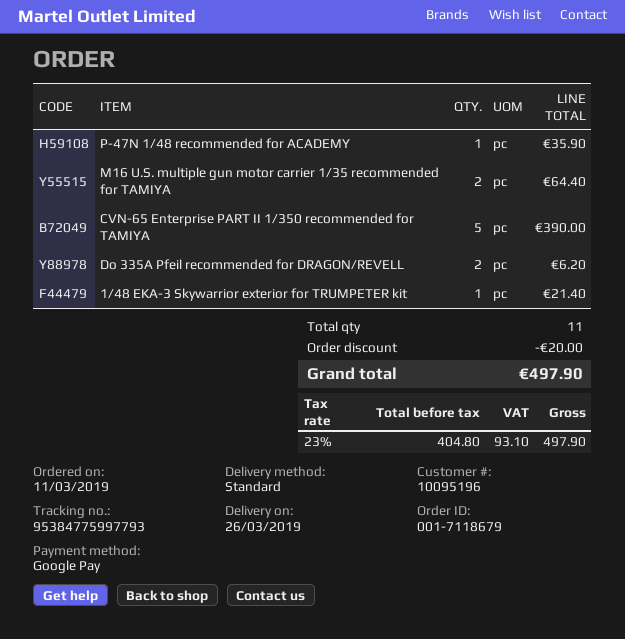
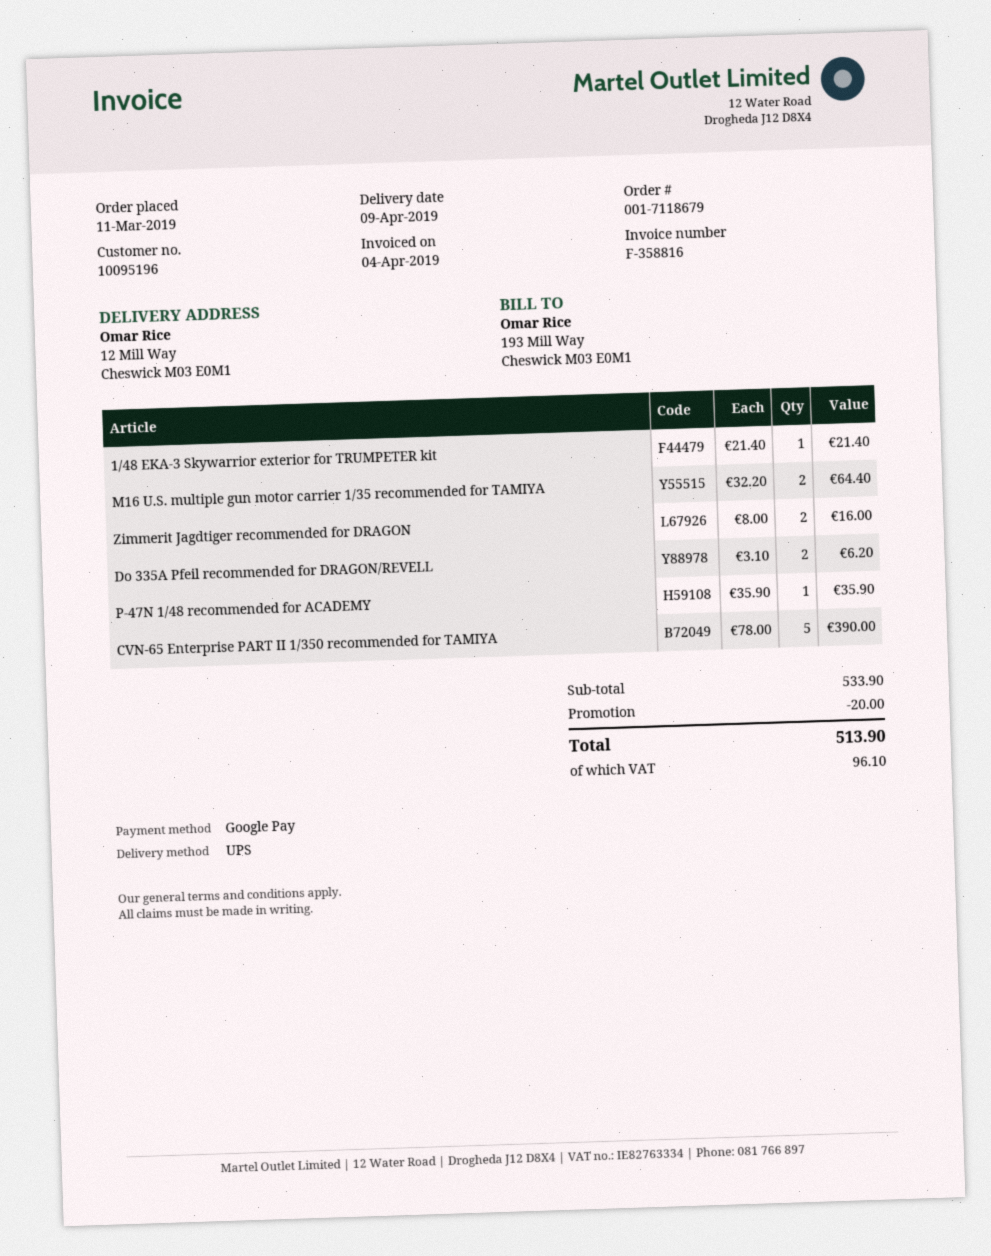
delivery date: 2019-03-26 -> 2019-04-09
shipping method: standard -> UPS
Zimmerit Jagdtiger recommended for DRAGON: none -> 2 for 16.00
tax: 93.10 -> 96.10
total: 497.90 -> 513.90

